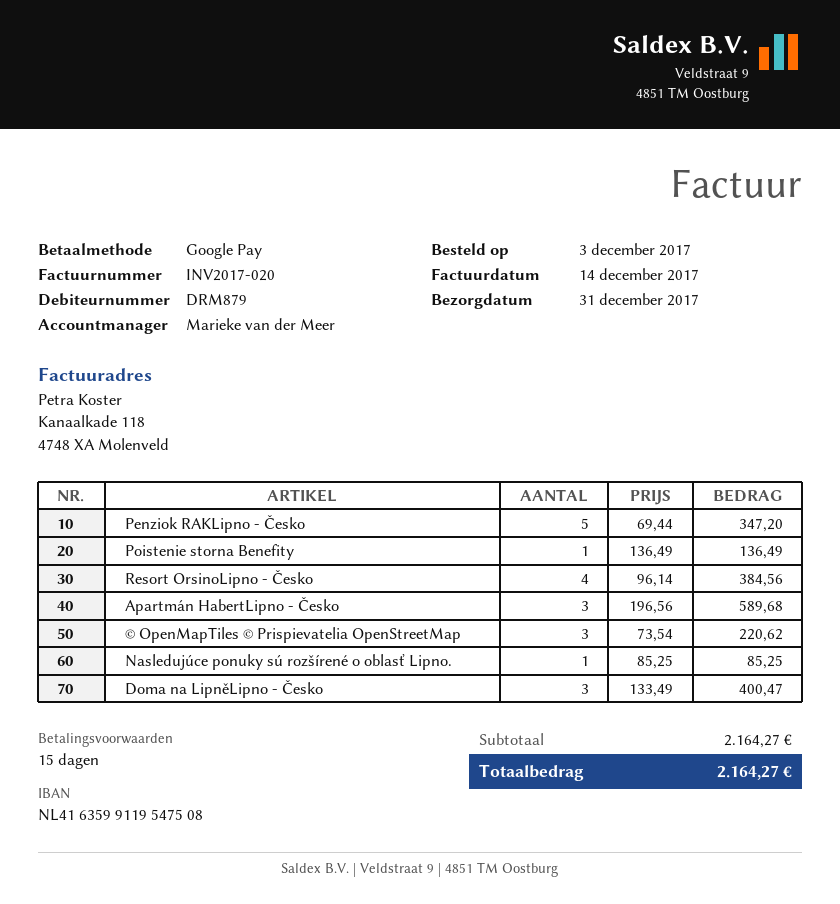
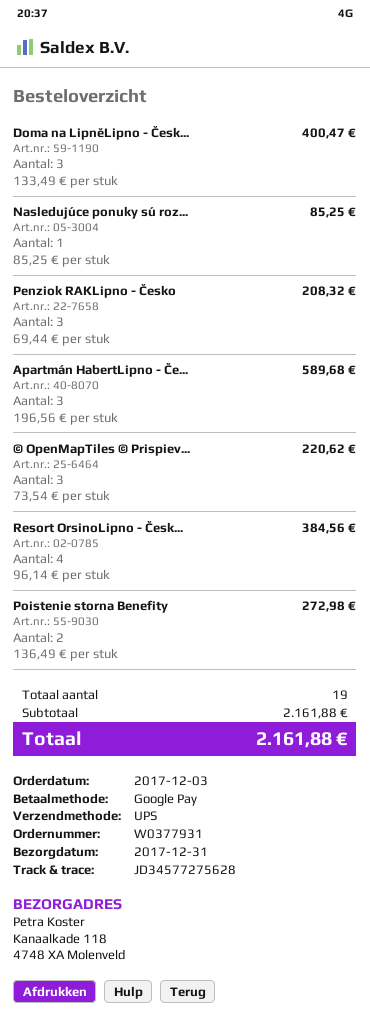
Penziok RAKLipno - Česko: 5 x 69.44 = 347.20 -> 3 x 69.44 = 208.32
Poistenie storna Benefity: 1 x 136.49 = 136.49 -> 2 x 136.49 = 272.98
subtotal: 2164.27 -> 2161.88
total: 2164.27 -> 2161.88

